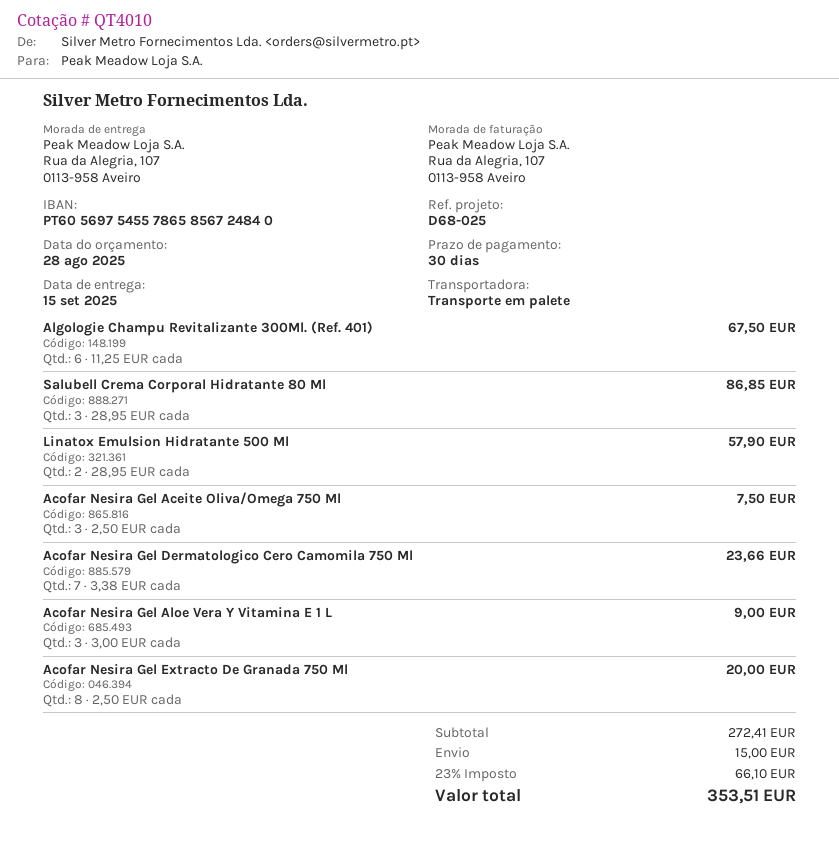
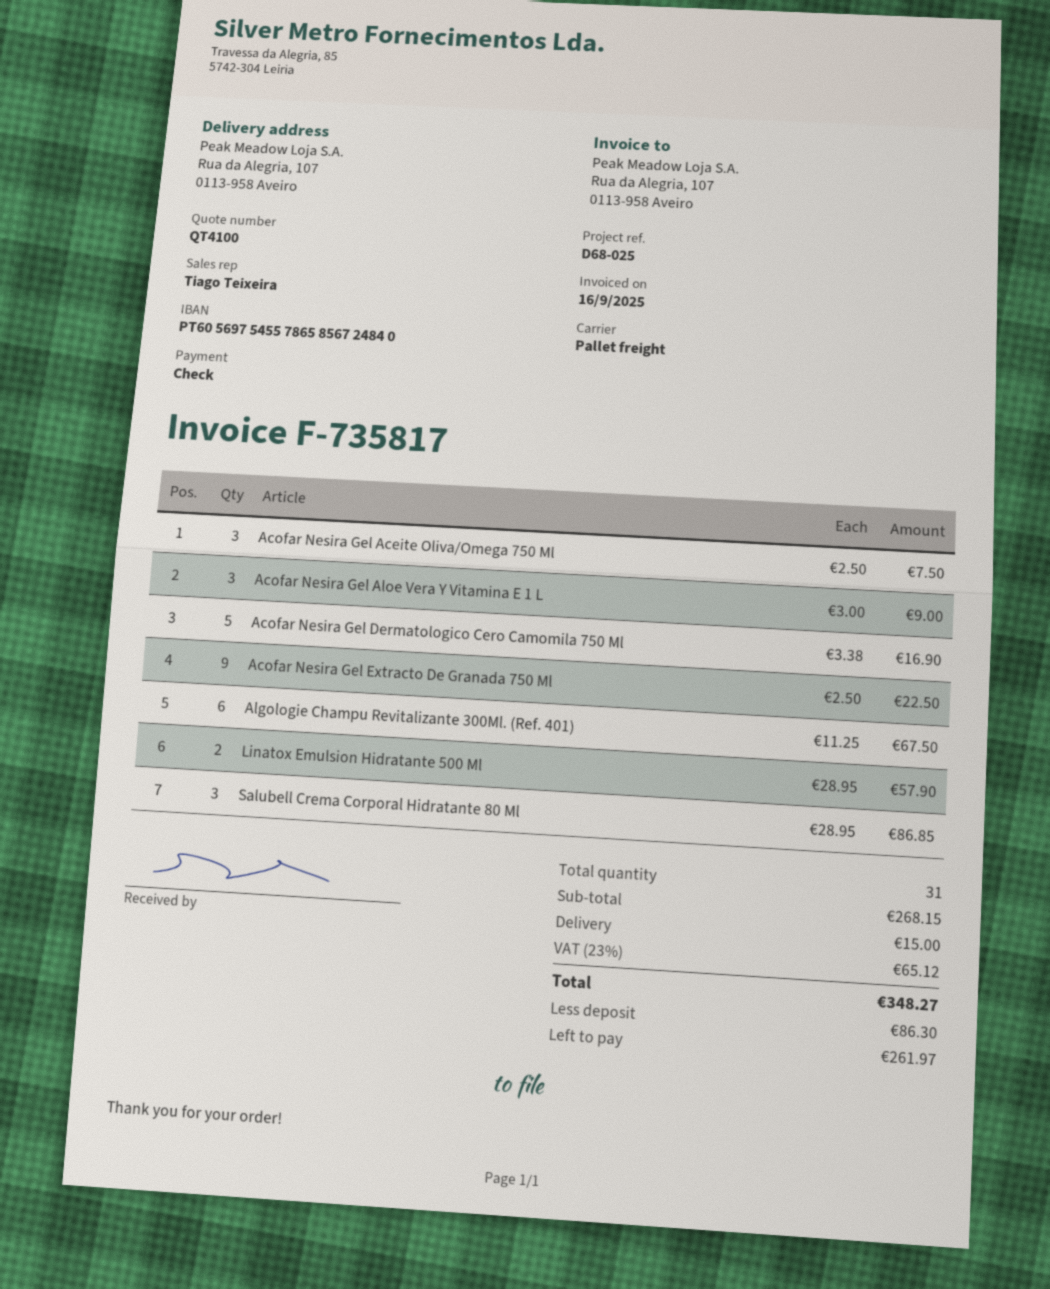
quote number: QT4010 -> QT4100
Acofar Nesira Gel Dermatologico Cero Camomila 750 Ml: 7 x 3.38 = 23.66 -> 5 x 3.38 = 16.90
Acofar Nesira Gel Extracto De Granada 750 Ml: 8 x 2.50 = 20.00 -> 9 x 2.50 = 22.50
subtotal: 272.41 -> 268.15
tax: 23% = 66.10 -> 23% = 65.12
total: 353.51 -> 348.27

